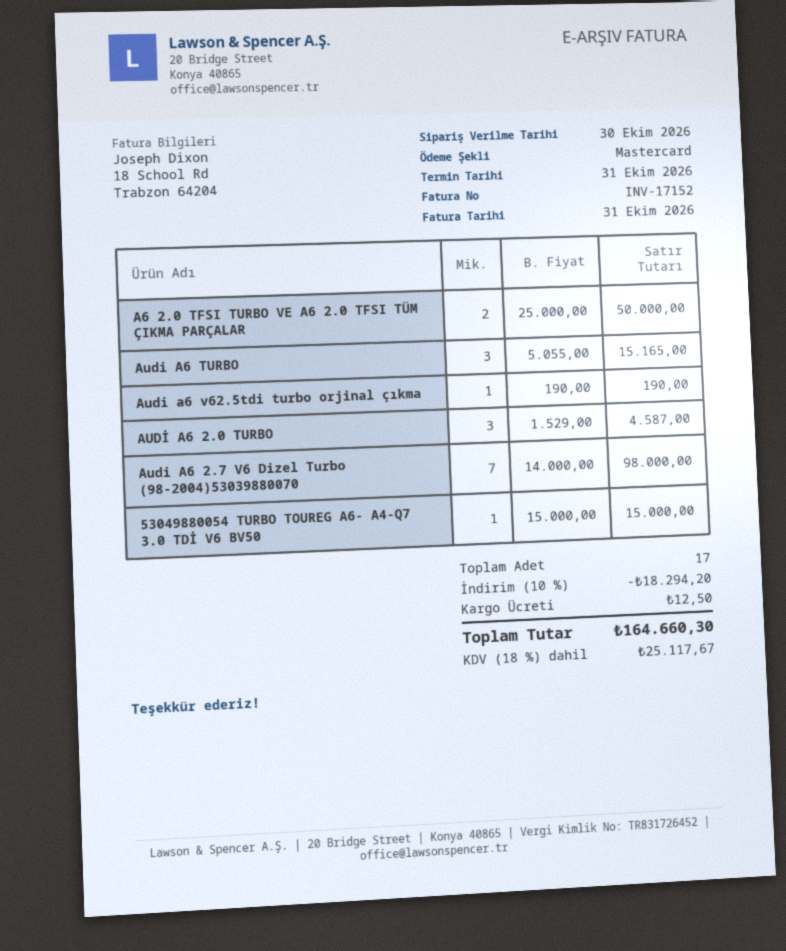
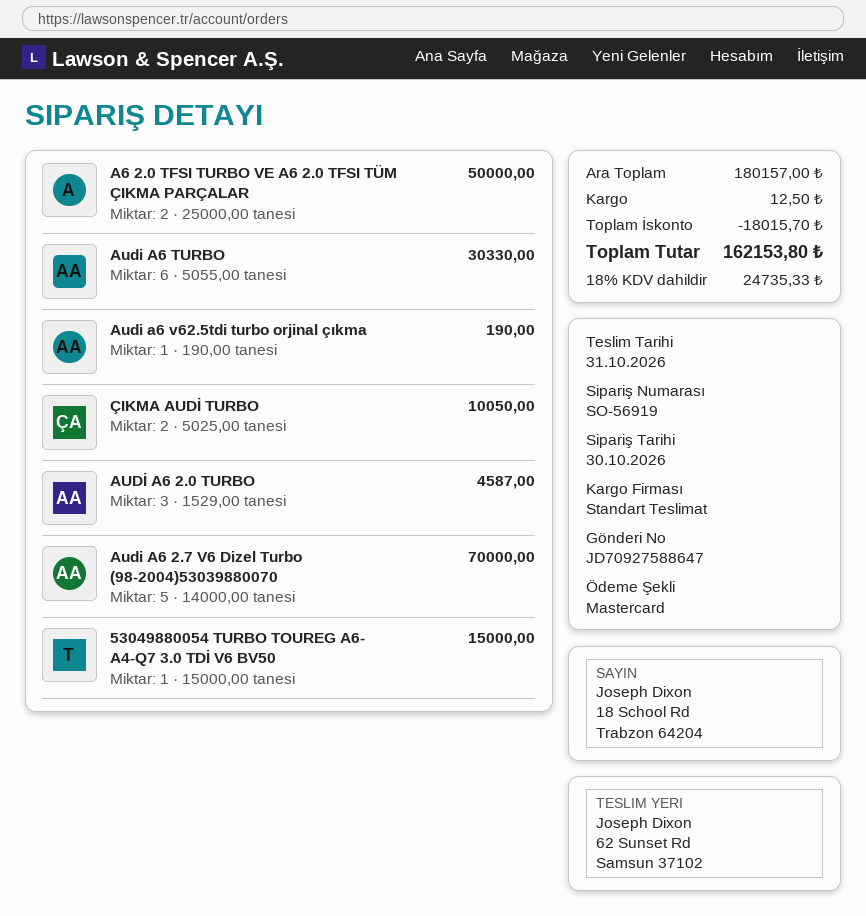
Audi A6 TURBO: 3 x 5055.00 = 15165.00 -> 6 x 5055.00 = 30330.00
Audi A6 2.7 V6 Dizel Turbo (98-2004)53039880070: 7 x 14000.00 = 98000.00 -> 5 x 14000.00 = 70000.00
ÇIKMA AUDİ TURBO: none -> 2 x 5025.00 = 10050.00
discount: 18294.20 -> 18015.70
tax: 18% = 25117.67 -> 18% = 24735.33
total: 164660.30 -> 162153.80

